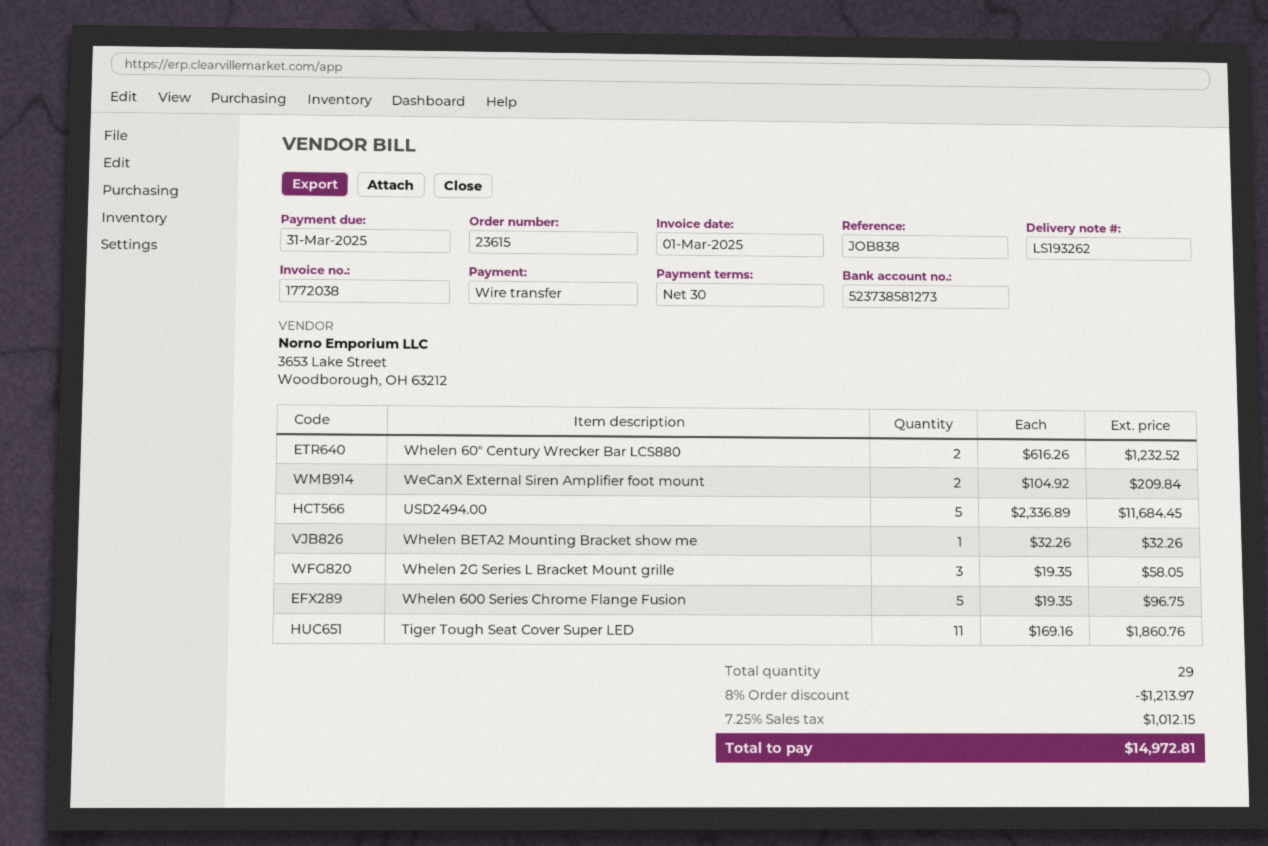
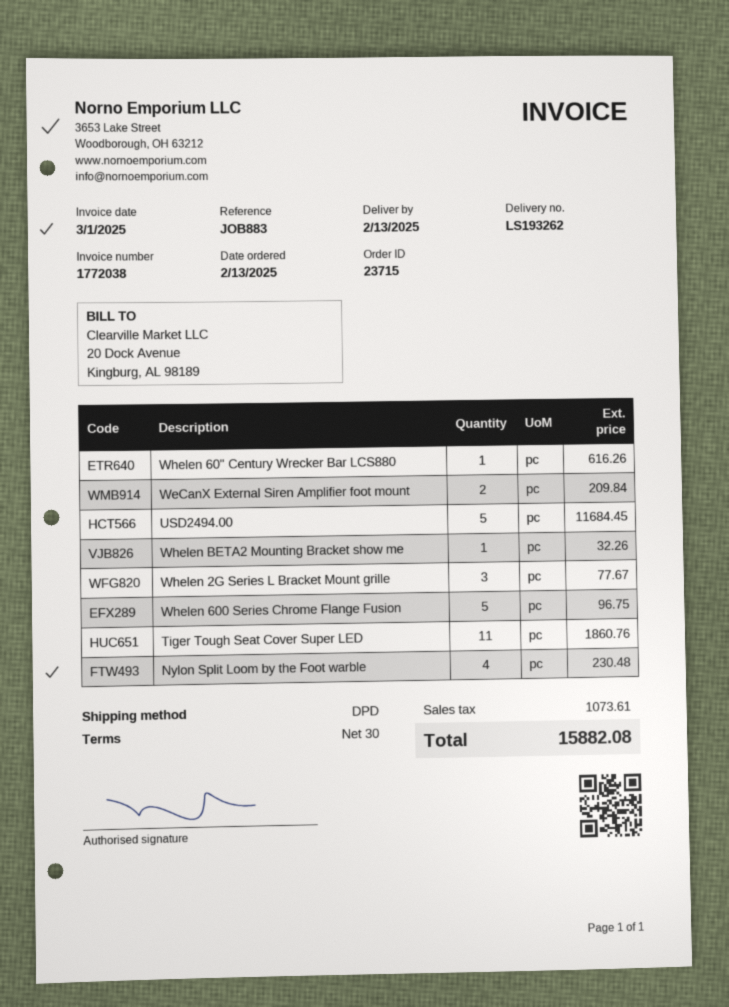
order number: 23615 -> 23715
reference: JOB838 -> JOB883
Whelen 60" Century Wrecker Bar LCS880: 2 for 1232.52 -> 1 for 616.26
Whelen 2G Series L Bracket Mount grille: 3 for 58.05 -> 3 for 77.67
Nylon Split Loom by the Foot warble: none -> 4 for 230.48
discount: 8% = 1213.97 -> none
tax: 1012.15 -> 1073.61
total: 14972.81 -> 15882.08

